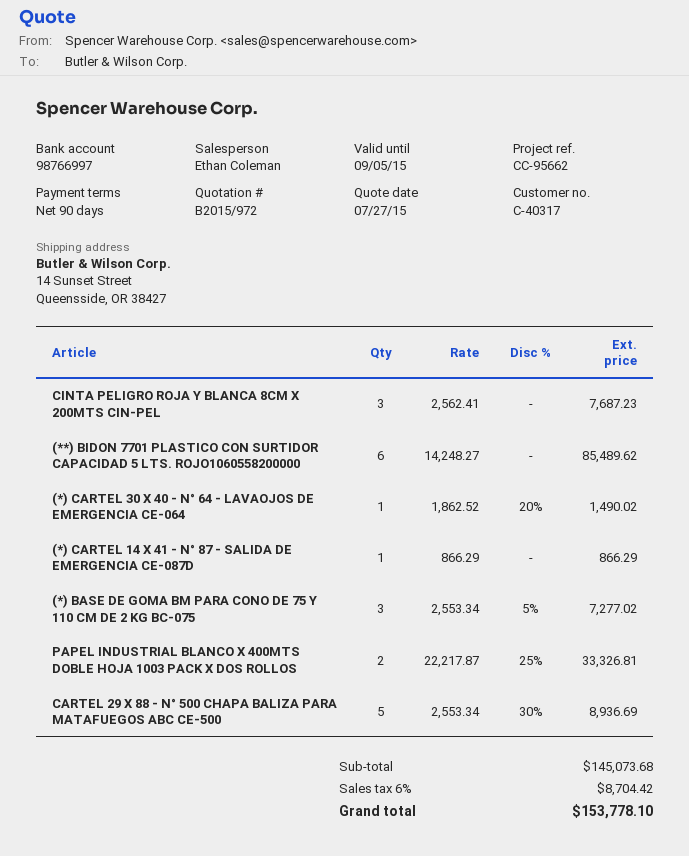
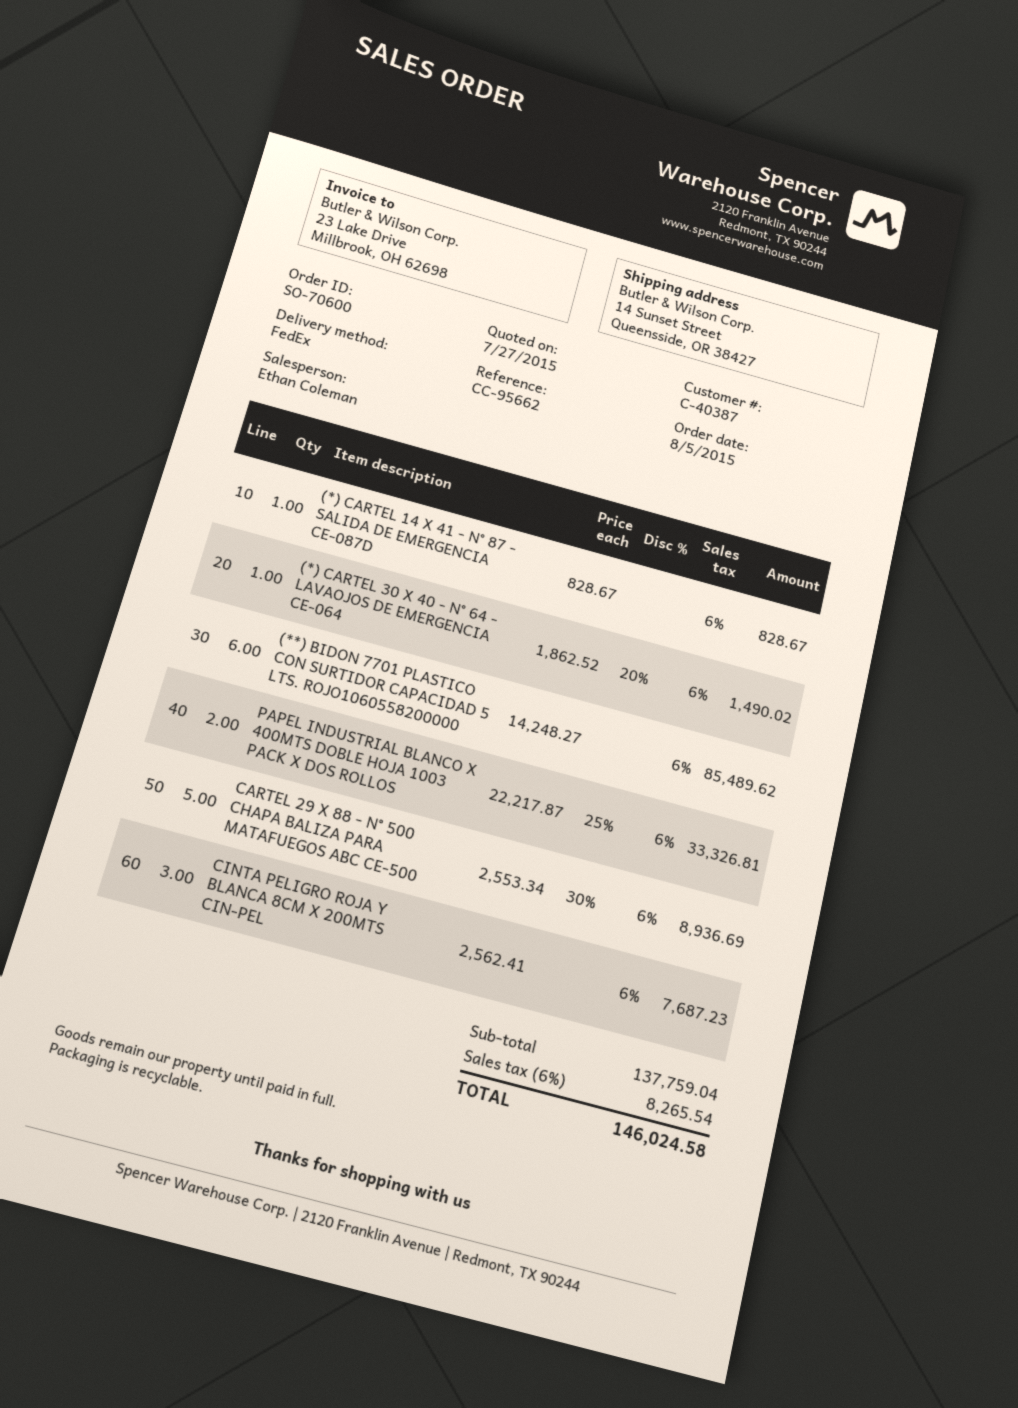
customer number: C-40317 -> C-40387
(*) CARTEL 14 X 41 - N° 87 - SALIDA DE EMERGENCIA CE-087D: 1 x 866.29 = 866.29 -> 1 x 828.67 = 828.67
(*) BASE DE GOMA BM PARA CONO DE 75 Y 110 CM DE 2 KG BC-075: 3 x 2553.34 - 5% = 7277.02 -> none
subtotal: 145073.68 -> 137759.04
tax: 6% = 8704.42 -> 6% = 8265.54
total: 153778.10 -> 146024.58

